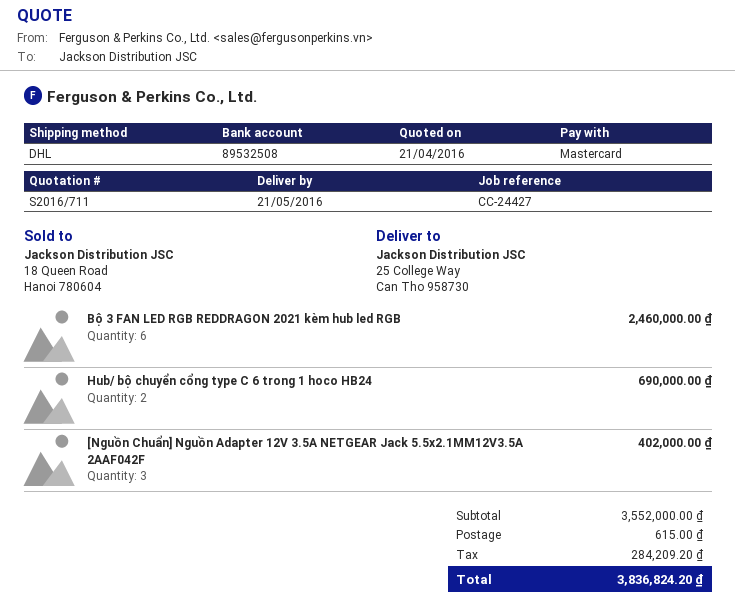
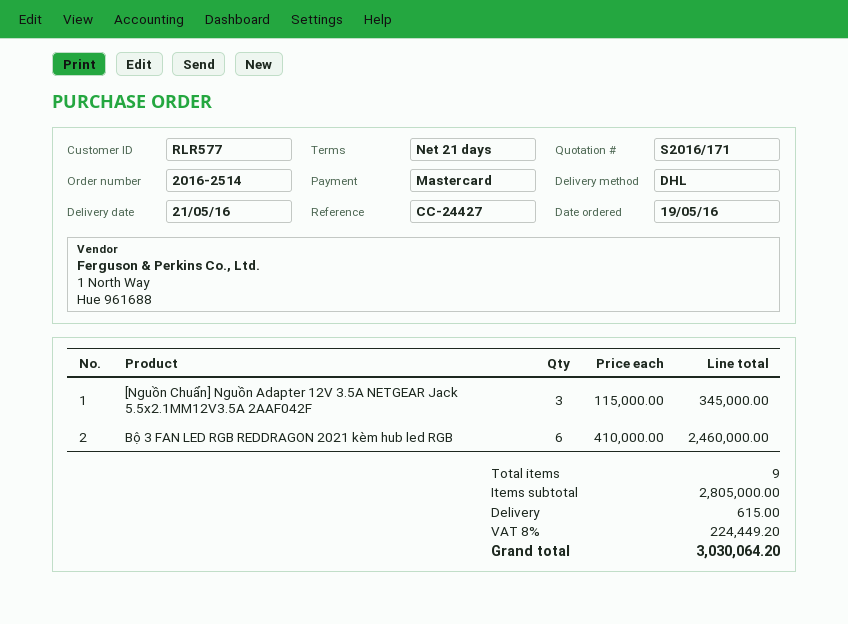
quote number: S2016/711 -> S2016/171
Hub/ bộ chuyển cổng type C 6 trong 1 hoco HB24: 2 for 690000.00 -> none
[Nguồn Chuẩn] Nguồn Adapter 12V 3.5A NETGEAR Jack 5.5x2.1MM12V3.5A 2AAF042F: 3 for 402000.00 -> 3 for 345000.00
subtotal: 3552000.00 -> 2805000.00
tax: 284209.20 -> 224449.20
total: 3836824.20 -> 3030064.20

